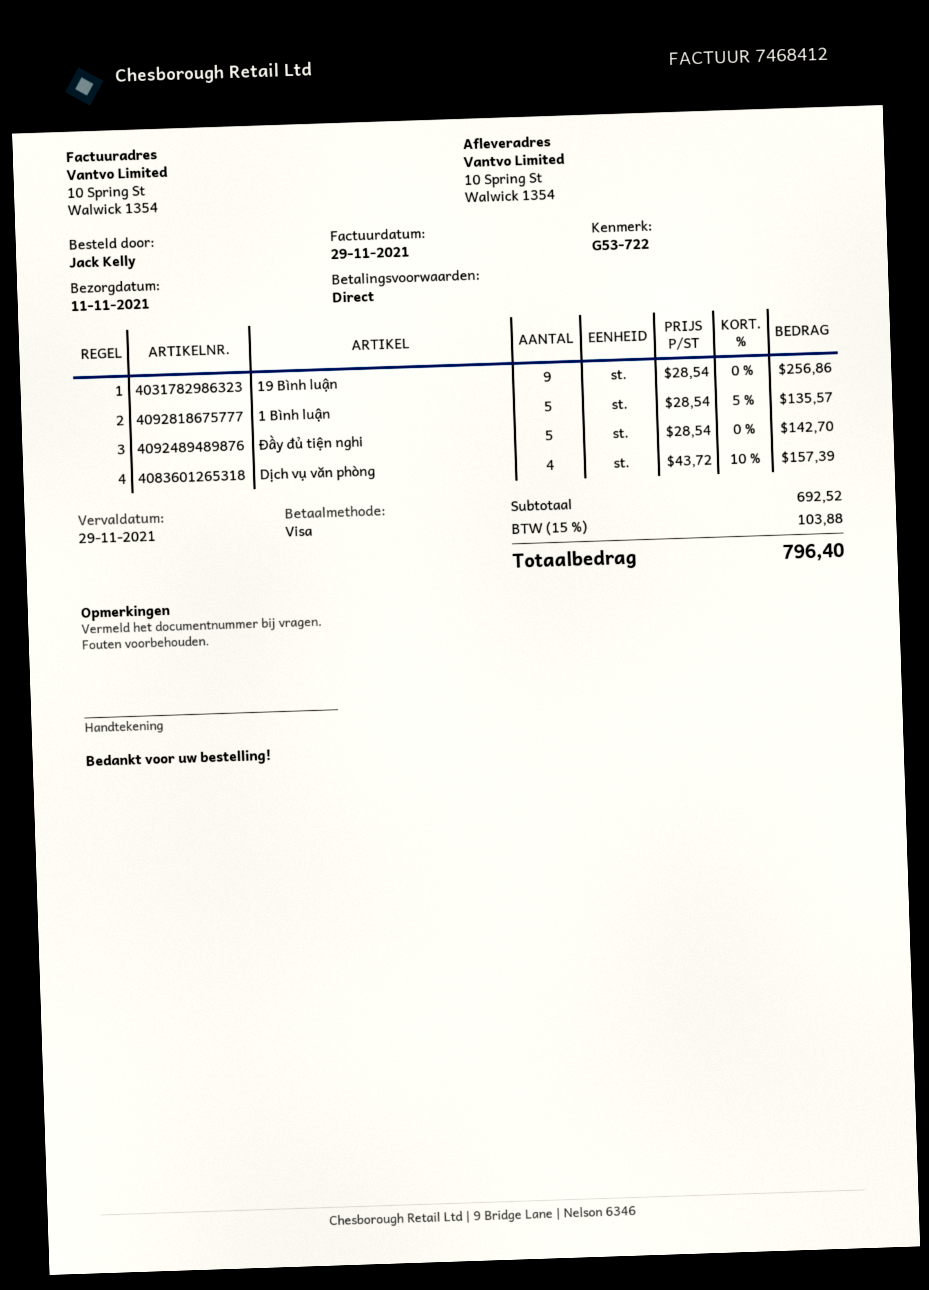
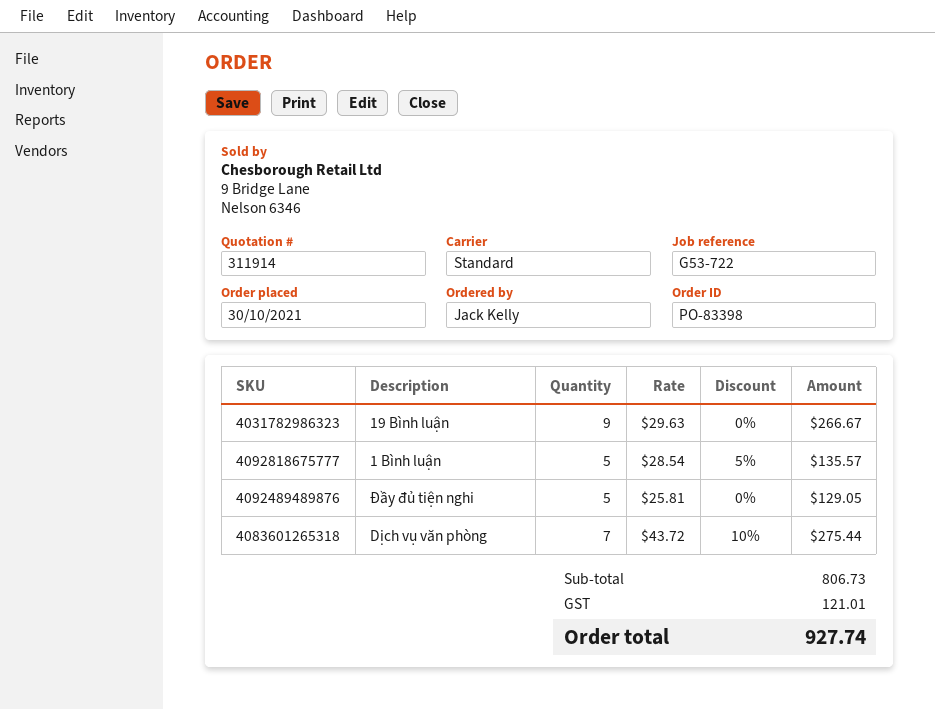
19 Bình luận: 9 x 28.54 = 256.86 -> 9 x 29.63 = 266.67
Đầy đủ tiện nghi: 5 x 28.54 = 142.70 -> 5 x 25.81 = 129.05
Dịch vụ văn phòng: 4 x 43.72 - 10% = 157.39 -> 7 x 43.72 - 10% = 275.44
subtotal: 692.52 -> 806.73
tax: 103.88 -> 121.01
total: 796.40 -> 927.74

